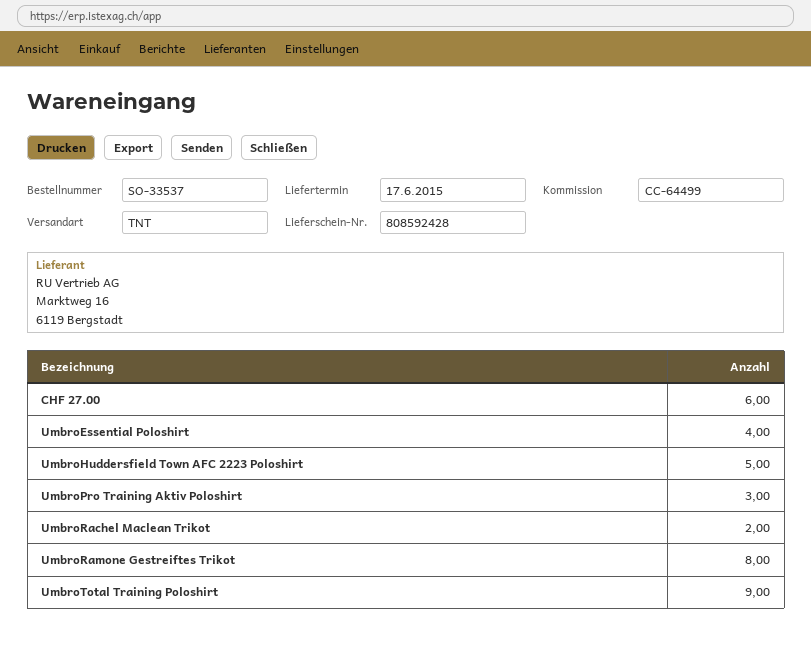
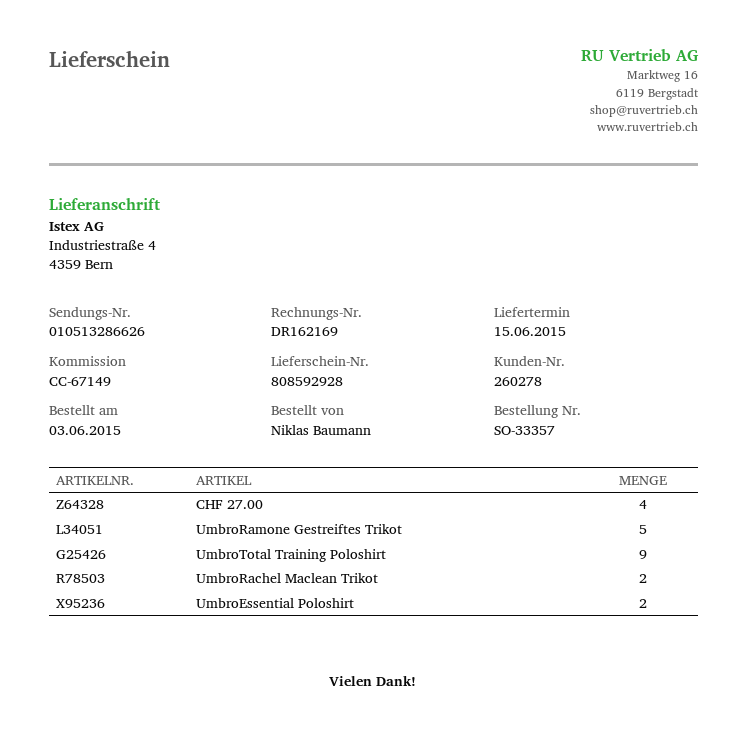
order number: SO-33537 -> SO-33357
delivery note number: 808592428 -> 808592928
delivery date: 2015-06-17 -> 2015-06-15
reference: CC-64499 -> CC-67149
CHF 27.00: 6 -> 4
UmbroEssential Poloshirt: 4 -> 2
UmbroHuddersfield Town AFC 2223 Poloshirt: 5 -> none
UmbroPro Training Aktiv Poloshirt: 3 -> none
UmbroRamone Gestreiftes Trikot: 8 -> 5

